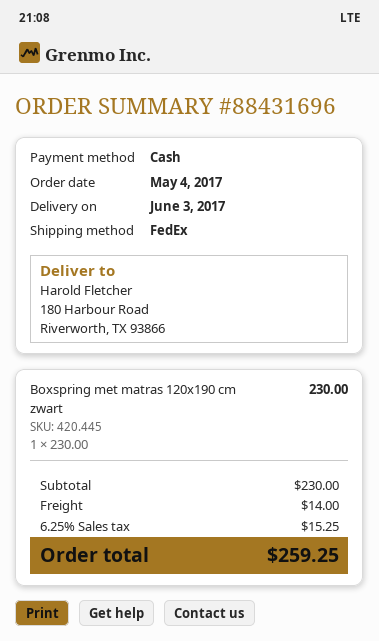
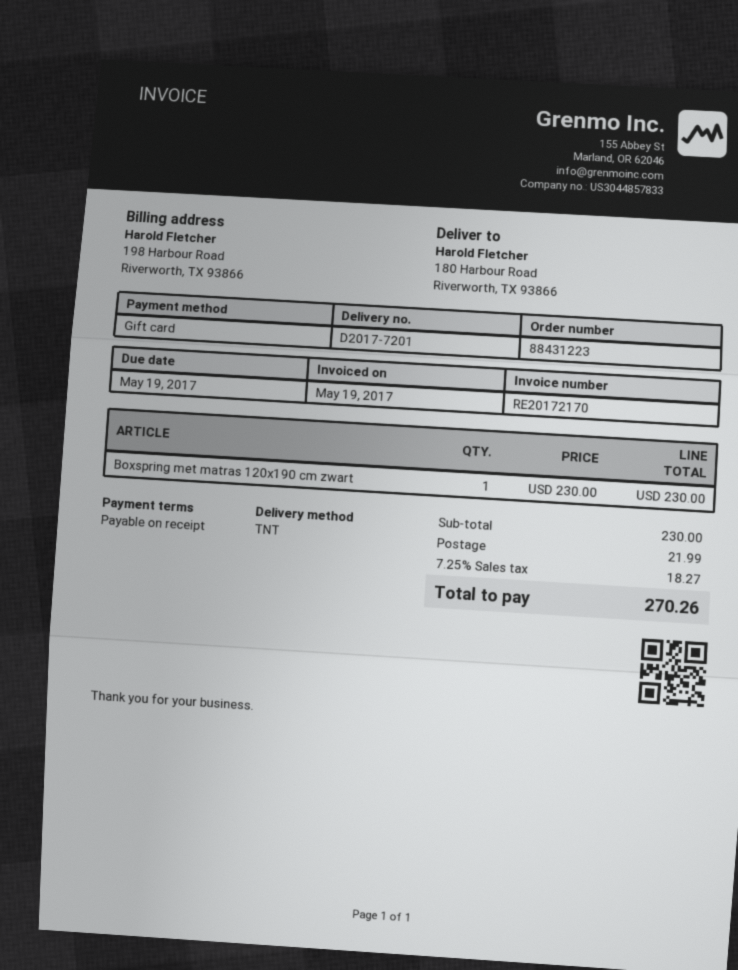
order number: 88431696 -> 88431223
payment method: cash -> gift card
shipping method: FedEx -> TNT
shipping: 14.00 -> 21.99
tax: 6.25% = 15.25 -> 7.25% = 18.27
total: 259.25 -> 270.26

